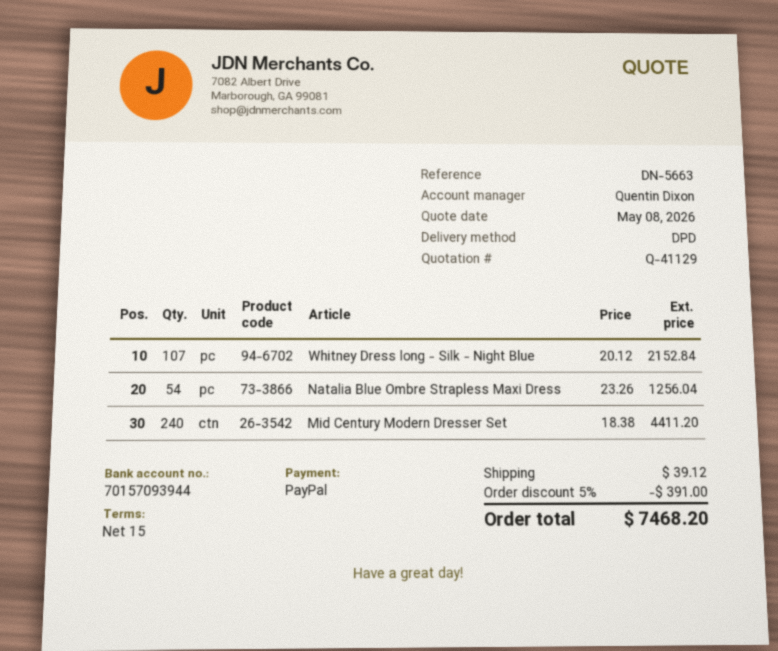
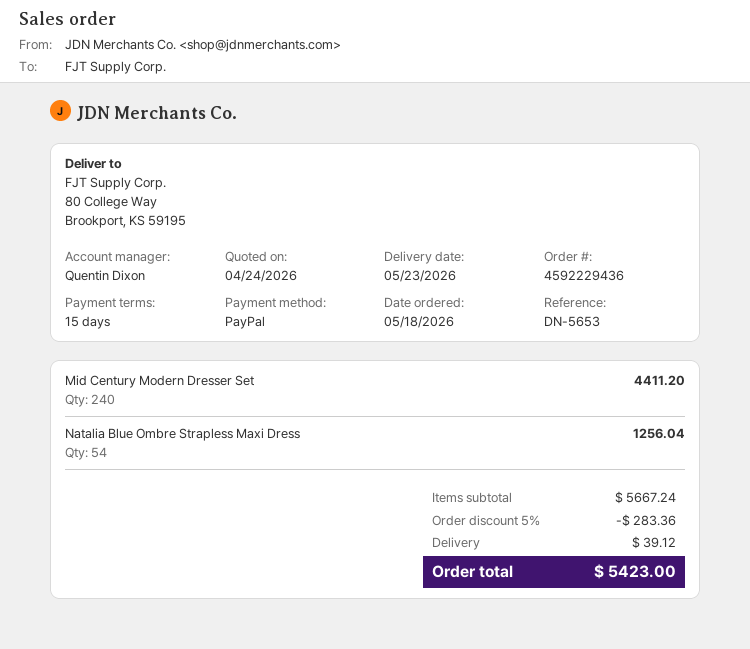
quote date: 2026-05-08 -> 2026-04-24
reference: DN-5663 -> DN-5653
Whitney Dress long - Silk - Night Blue: 107 for 2152.84 -> none
discount: 5% = 391.00 -> 5% = 283.36
total: 7468.20 -> 5423.00

